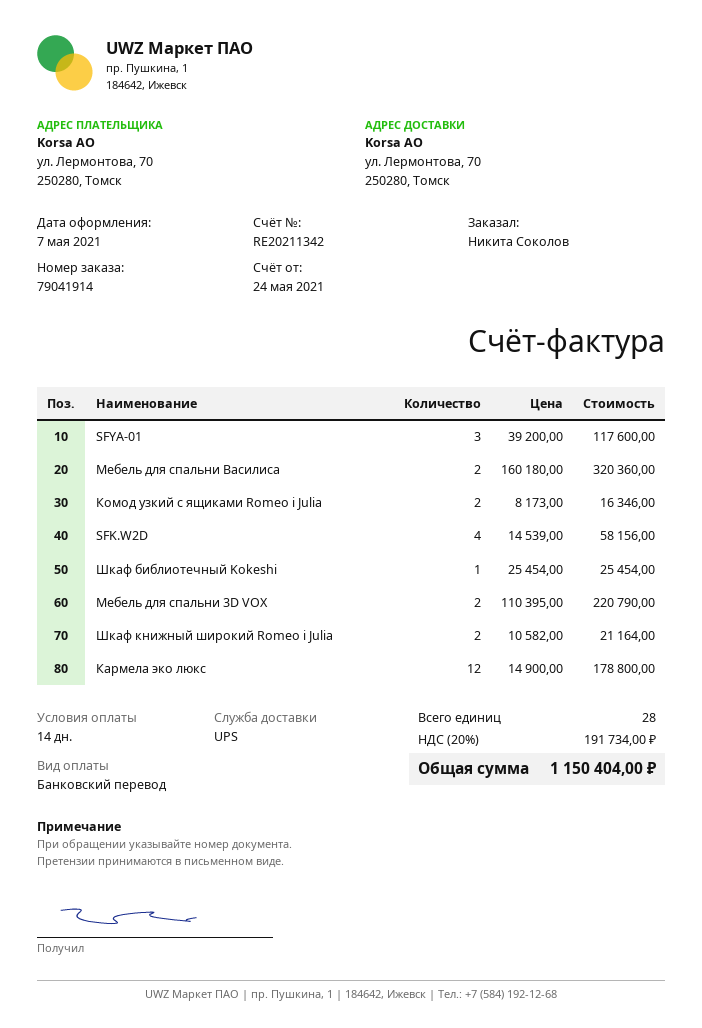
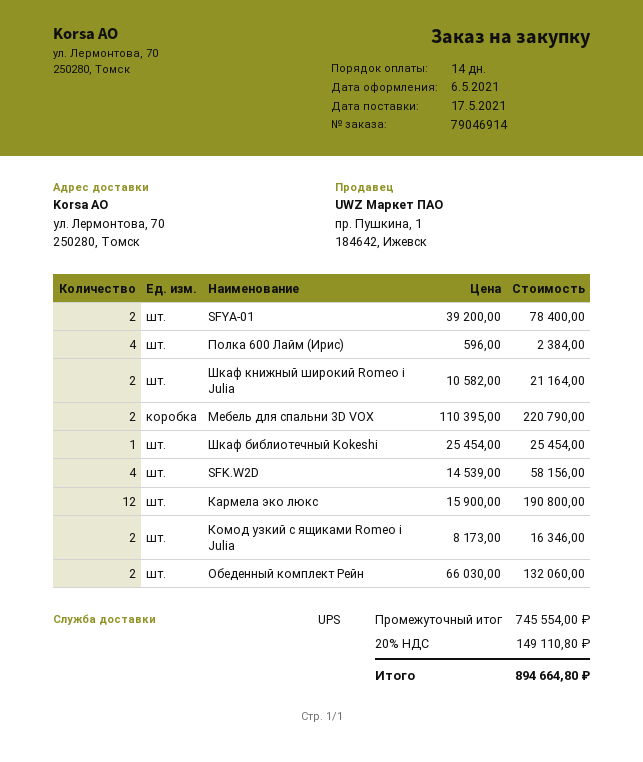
order number: 79041914 -> 79046914
order date: 2021-05-07 -> 2021-05-06
SFYA-01: 3 x 39200.00 = 117600.00 -> 2 x 39200.00 = 78400.00
Мебель для спальни Василиса: 2 x 160180.00 = 320360.00 -> none
Кармела эко люкс: 12 x 14900.00 = 178800.00 -> 12 x 15900.00 = 190800.00
Полка 600 Лайм (Ирис): none -> 4 x 596.00 = 2384.00
Обеденный комплект Рейн: none -> 2 x 66030.00 = 132060.00
tax: 20% = 191734.00 -> 20% = 149110.80
total: 1150404.00 -> 894664.80

